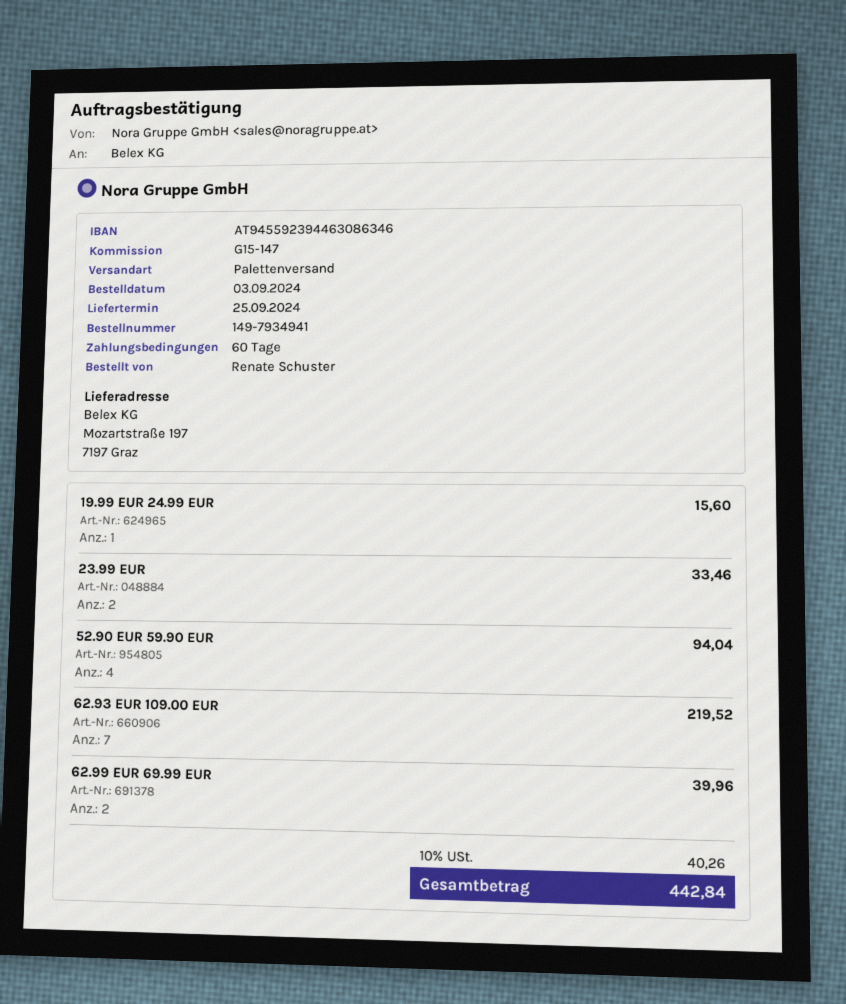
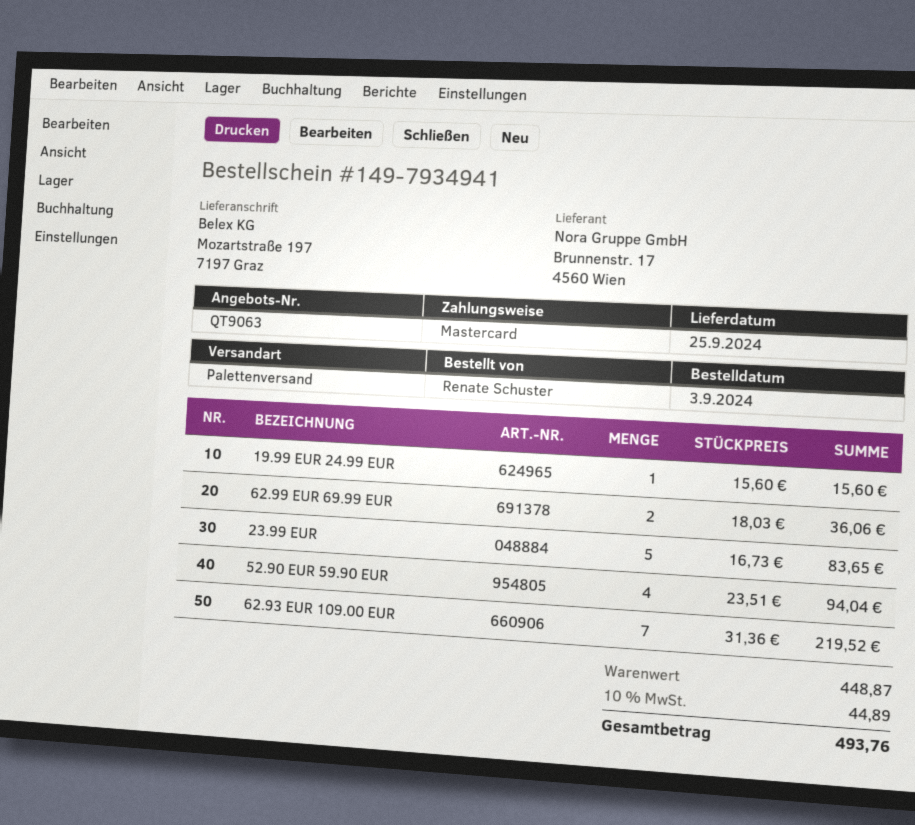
23.99 EUR: 2 for 33.46 -> 5 for 83.65
62.99 EUR 69.99 EUR: 2 for 39.96 -> 2 for 36.06
tax: 10% = 40.26 -> 10% = 44.89
total: 442.84 -> 493.76

